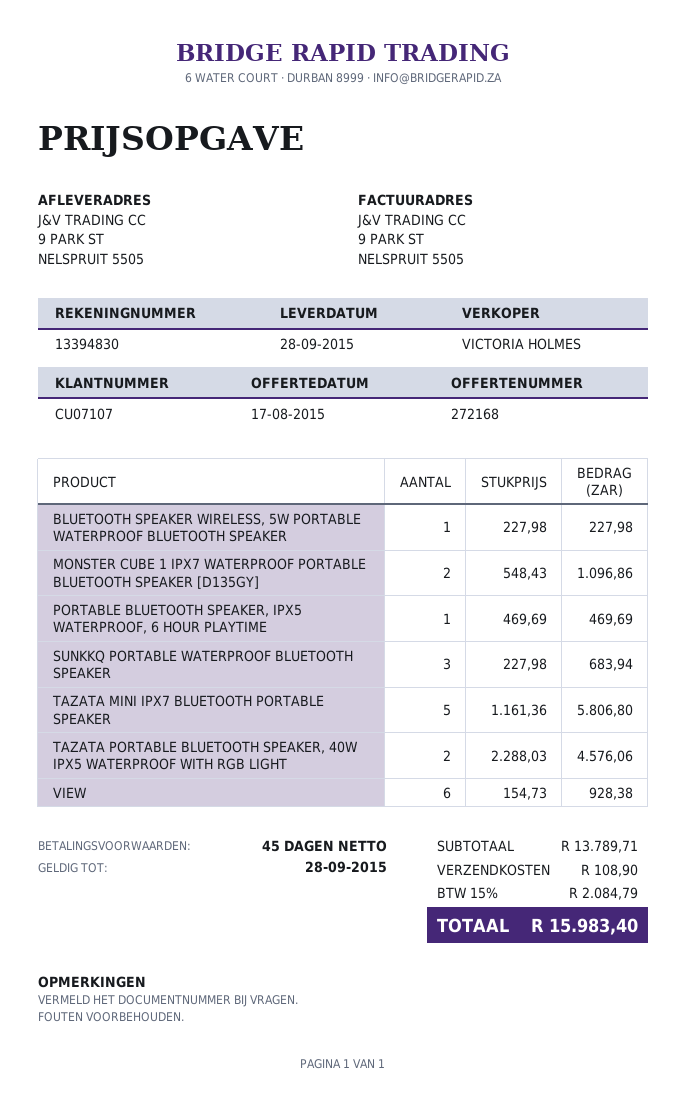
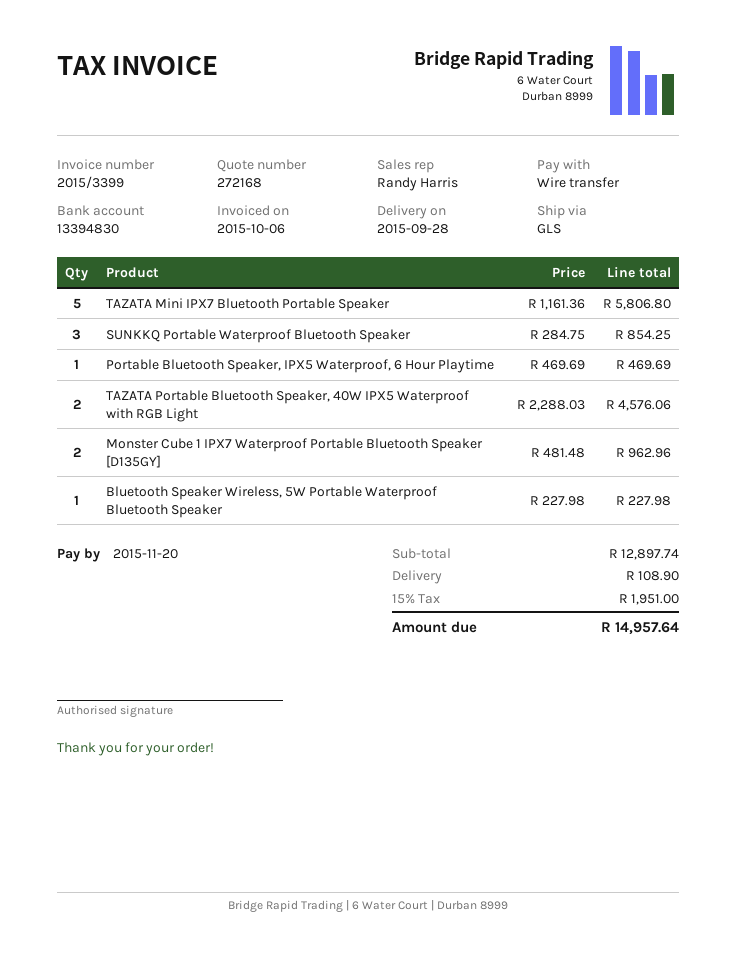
sales rep: VICTORIA HOLMES -> Randy Harris
MONSTER CUBE 1 IPX7 WATERPROOF PORTABLE BLUETOOTH SPEAKER [D135GY]: 2 x 548.43 = 1096.86 -> 2 x 481.48 = 962.96
SUNKKQ PORTABLE WATERPROOF BLUETOOTH SPEAKER: 3 x 227.98 = 683.94 -> 3 x 284.75 = 854.25
VIEW: 6 x 154.73 = 928.38 -> none
subtotal: 13789.71 -> 12897.74
tax: 15% = 2084.79 -> 15% = 1951.00
total: 15983.40 -> 14957.64

